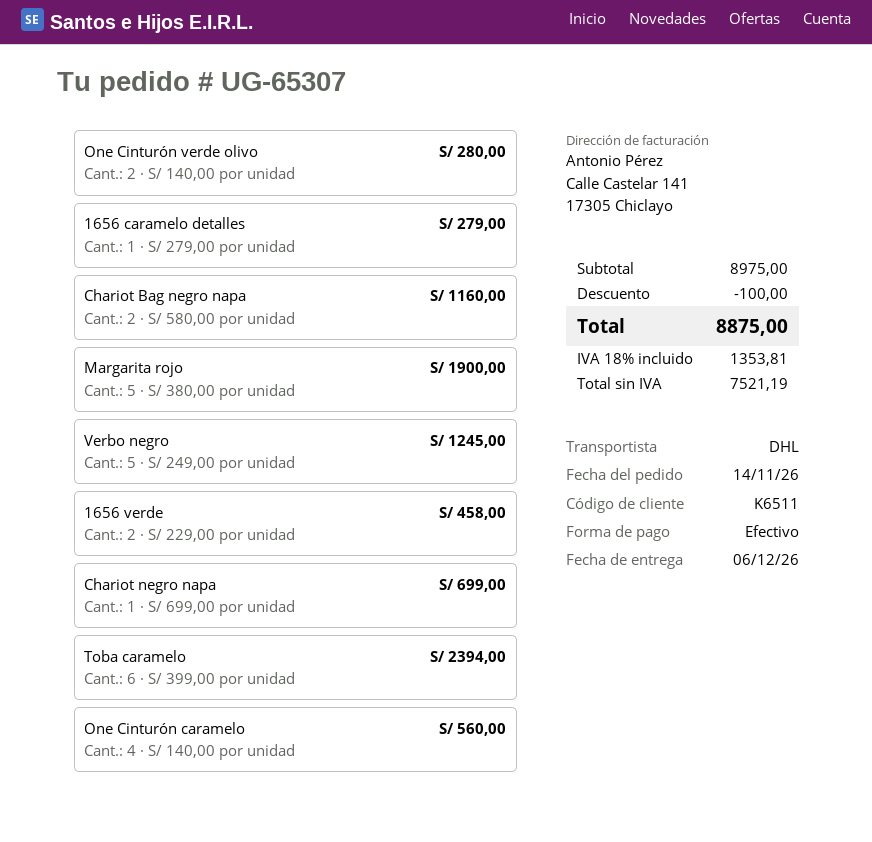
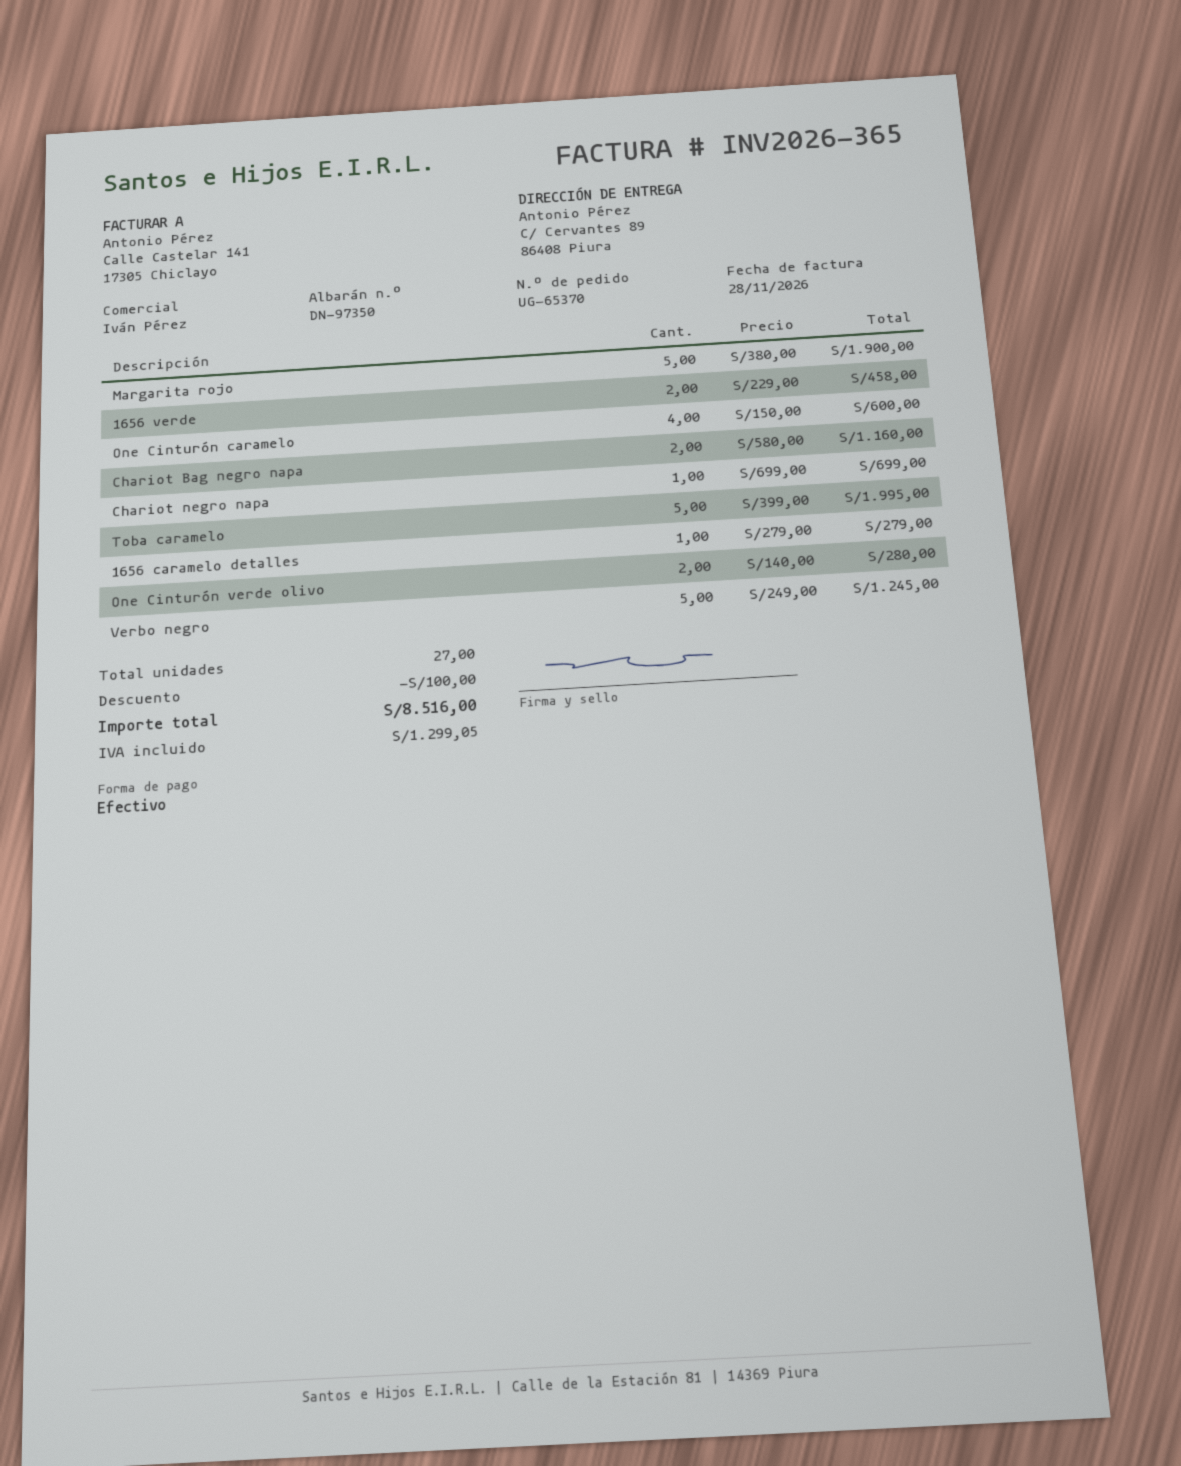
order number: UG-65307 -> UG-65370
Toba caramelo: 6 x 399.00 = 2394.00 -> 5 x 399.00 = 1995.00
One Cinturón caramelo: 4 x 140.00 = 560.00 -> 4 x 150.00 = 600.00
tax: 1353.81 -> 1299.05
total: 8875.00 -> 8516.00

